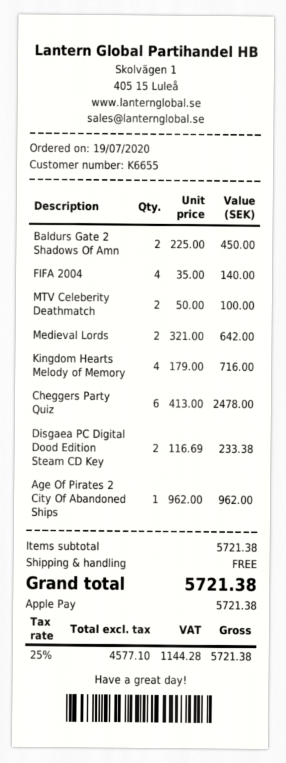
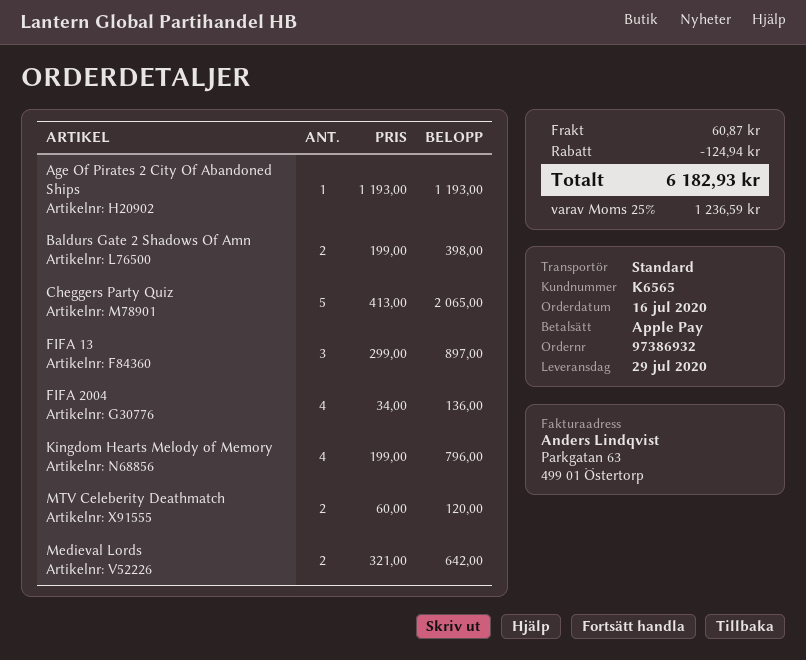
order date: 2020-07-19 -> 2020-07-16
customer number: K6655 -> K6565
Baldurs Gate 2 Shadows Of Amn: 2 x 225.00 = 450.00 -> 2 x 199.00 = 398.00
FIFA 2004: 4 x 35.00 = 140.00 -> 4 x 34.00 = 136.00
MTV Celeberity Deathmatch: 2 x 50.00 = 100.00 -> 2 x 60.00 = 120.00
Kingdom Hearts Melody of Memory: 4 x 179.00 = 716.00 -> 4 x 199.00 = 796.00
Cheggers Party Quiz: 6 x 413.00 = 2478.00 -> 5 x 413.00 = 2065.00
Disgaea PC Digital Dood Edition Steam CD Key: 2 x 116.69 = 233.38 -> none
Age Of Pirates 2 City Of Abandoned Ships: 1 x 962.00 = 962.00 -> 1 x 1193.00 = 1193.00
FIFA 13: none -> 3 x 299.00 = 897.00
discount: none -> 124.94
shipping: 0.00 -> 60.87
tax: 25% = 1144.28 -> 25% = 1236.59
total: 5721.38 -> 6182.93

